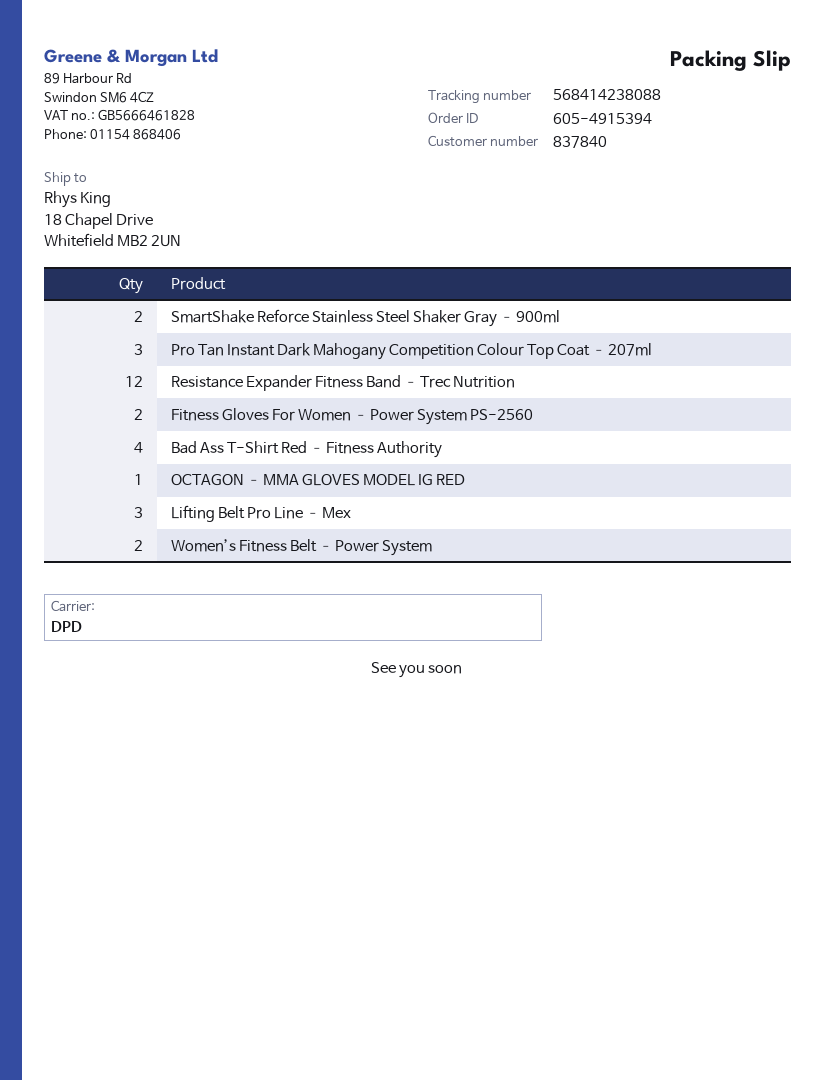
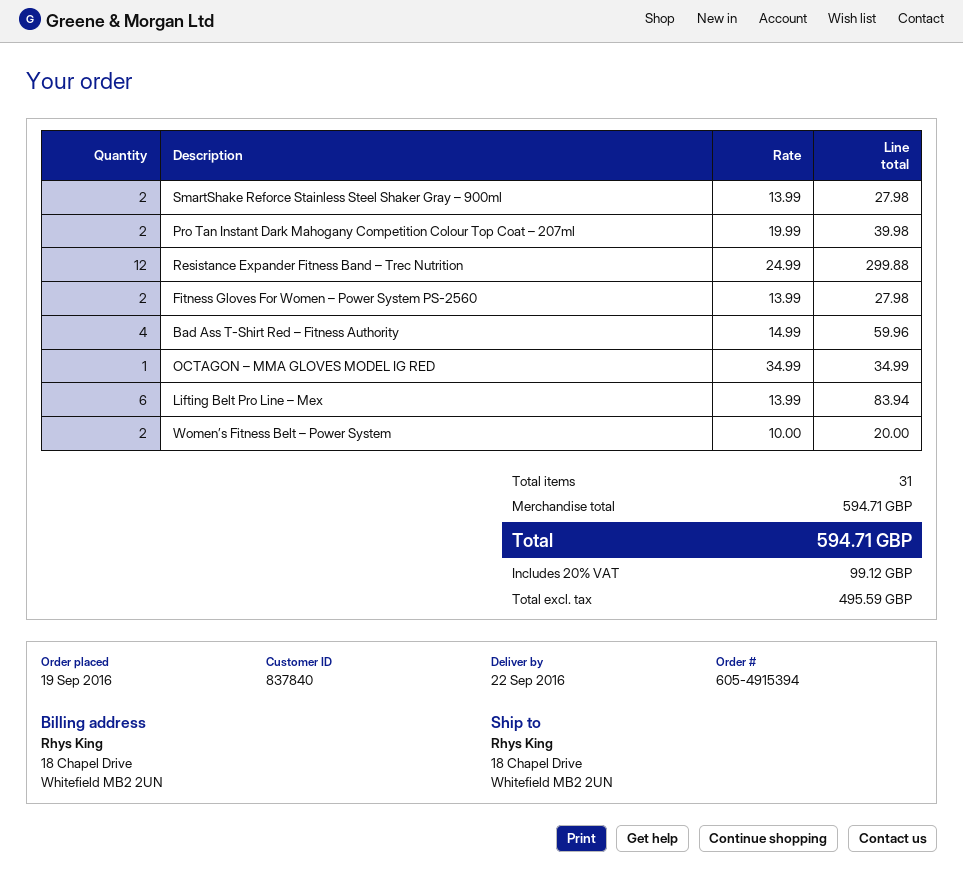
Pro Tan Instant Dark Mahogany Competition Colour Top Coat – 207ml: 3 -> 2
Lifting Belt Pro Line – Mex: 3 -> 6

